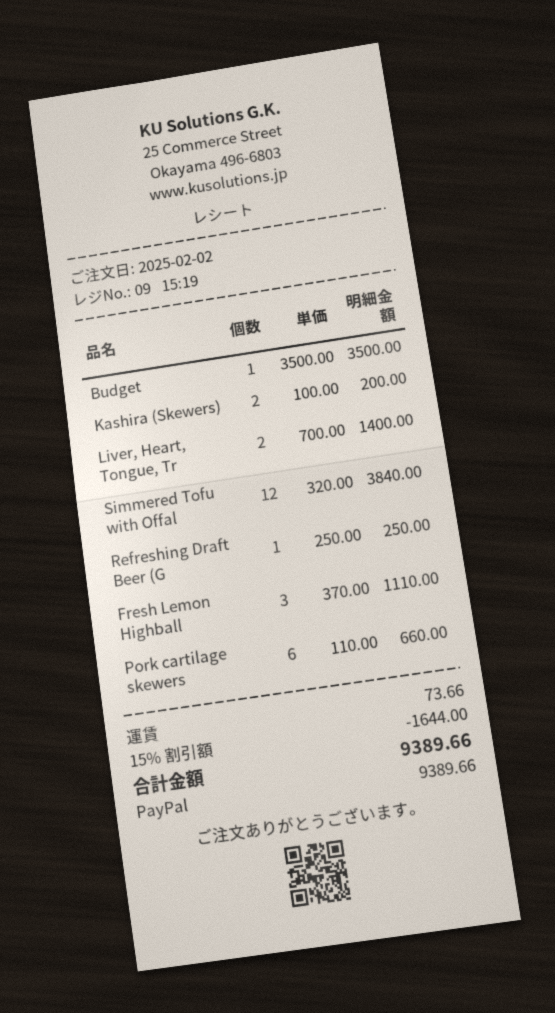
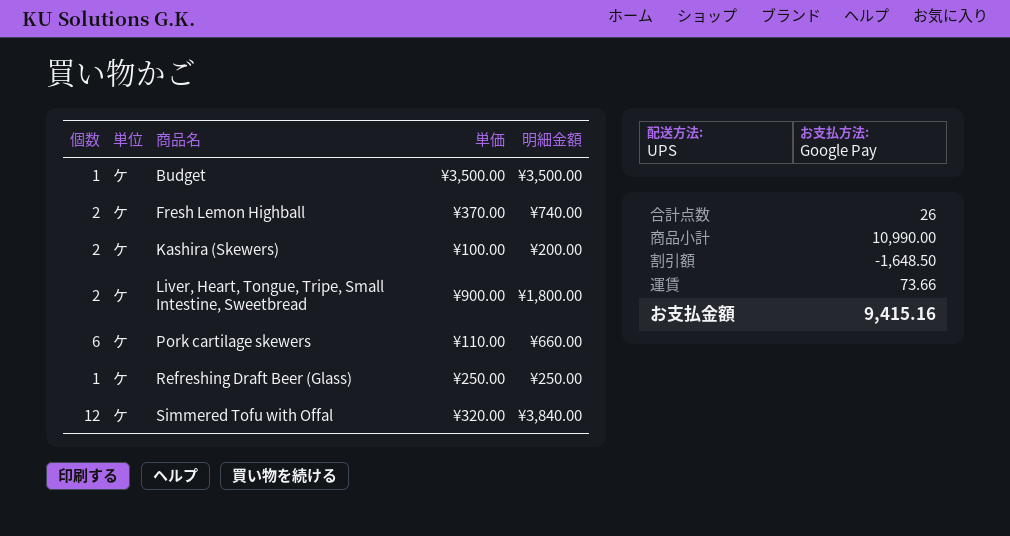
payment method: PayPal -> Google Pay
Liver, Heart, Tongue, Tr: 2 x 700.00 = 1400.00 -> 2 x 900.00 = 1800.00
Fresh Lemon Highball: 3 x 370.00 = 1110.00 -> 2 x 370.00 = 740.00
discount: 1644.00 -> 1648.50
total: 9389.66 -> 9415.16

